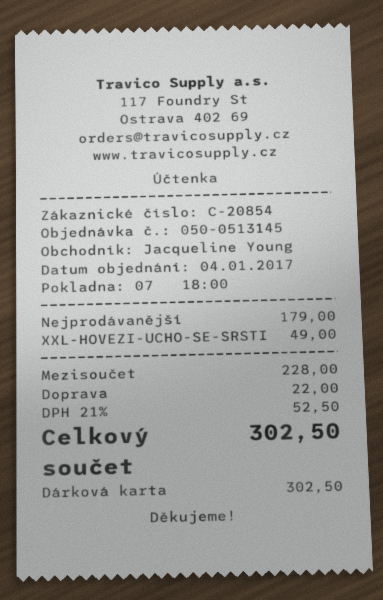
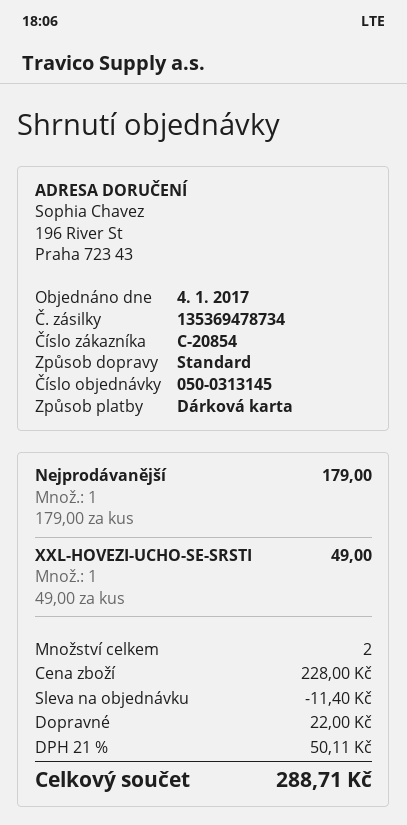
order number: 050-0513145 -> 050-0313145
discount: none -> 11.40
tax: 21% = 52.50 -> 21% = 50.11
total: 302.50 -> 288.71

